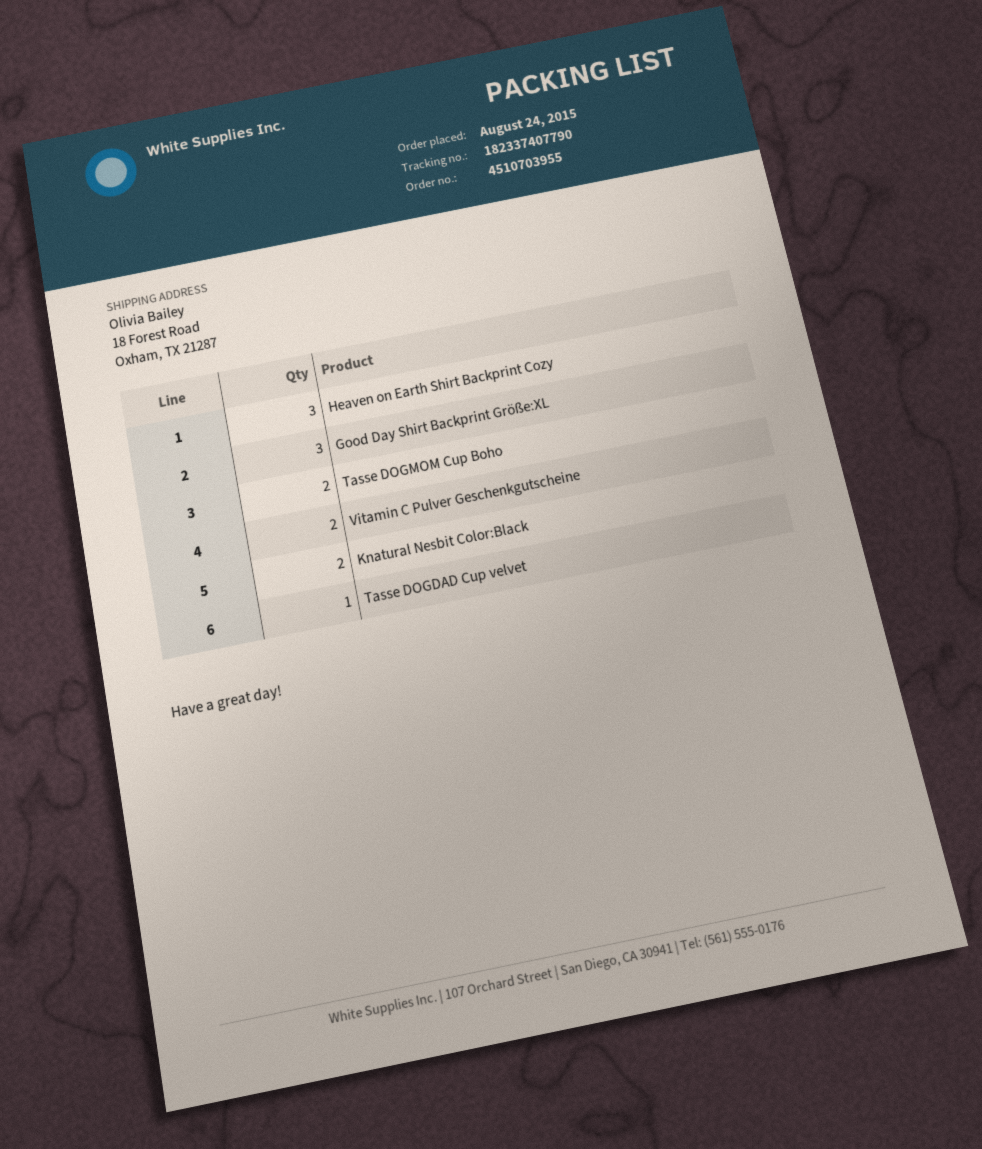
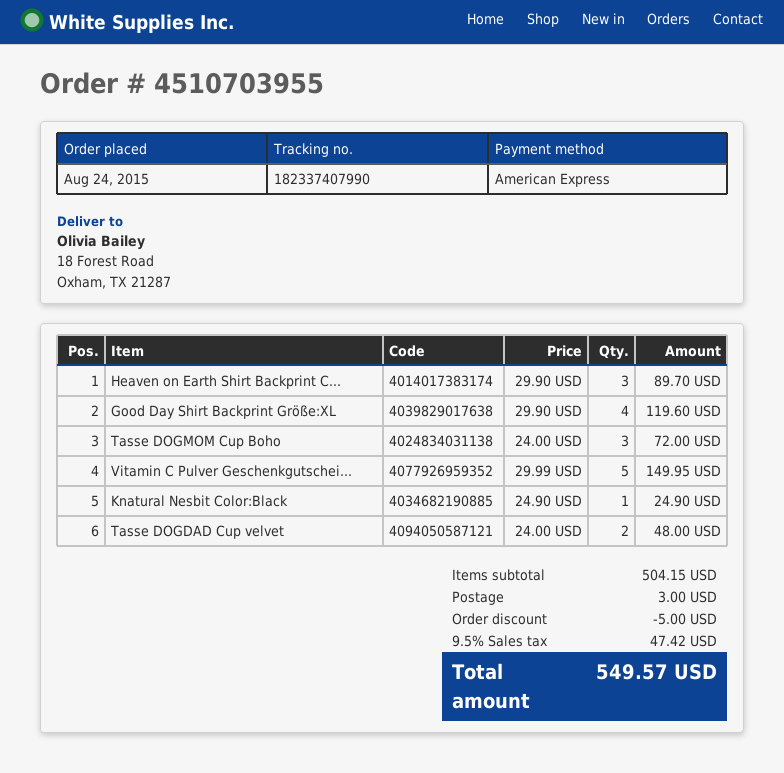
tracking number: 182337407790 -> 182337407990
Good Day Shirt Backprint Größe:XL: 3 -> 4
Tasse DOGMOM Cup Boho: 2 -> 3
Vitamin C Pulver Geschenkgutscheine: 2 -> 5
Knatural Nesbit Color:Black: 2 -> 1
Tasse DOGDAD Cup velvet: 1 -> 2

